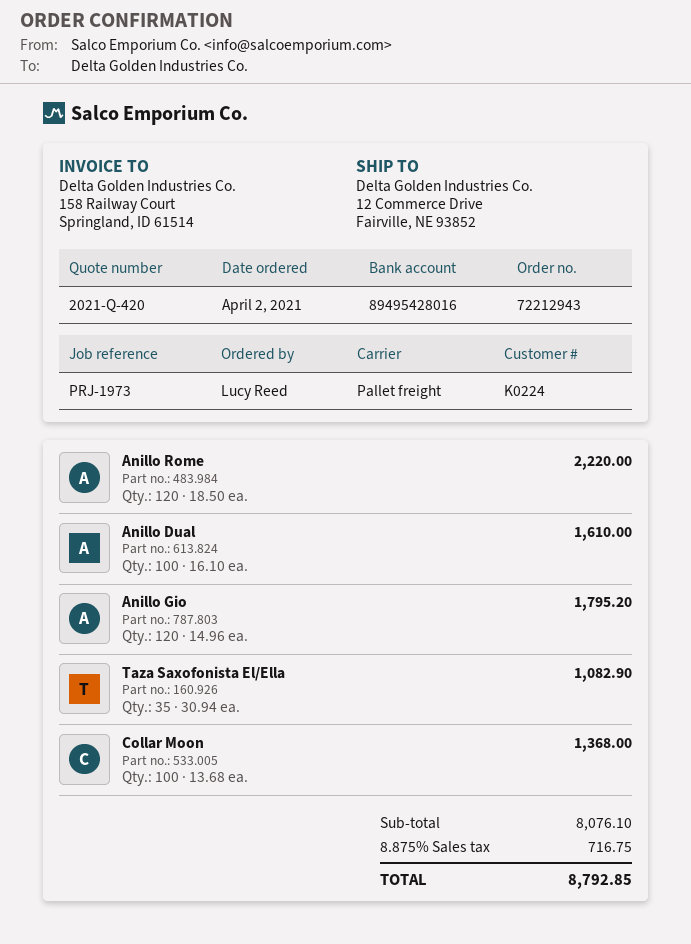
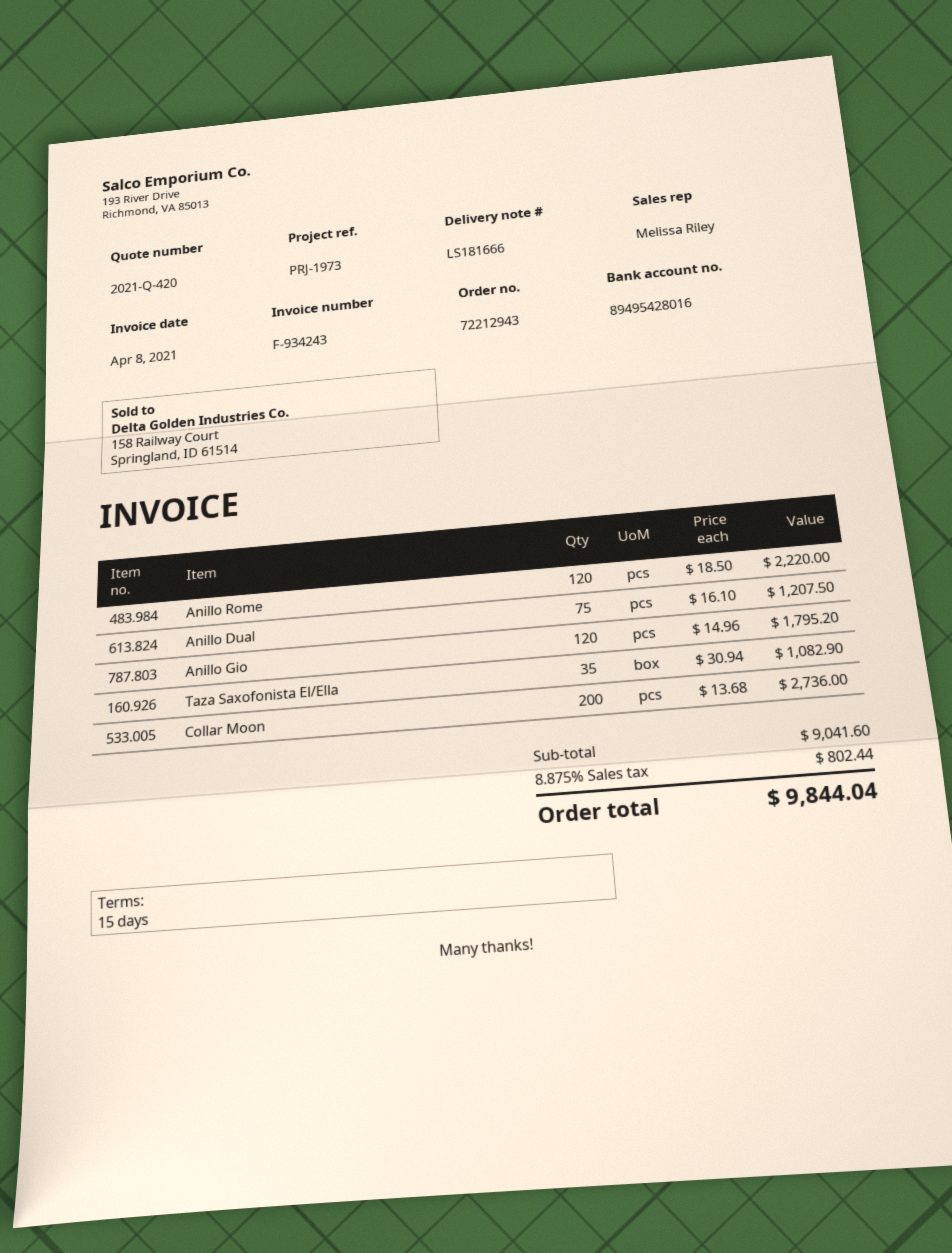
Anillo Dual: 100 x 16.10 = 1610.00 -> 75 x 16.10 = 1207.50
Collar Moon: 100 x 13.68 = 1368.00 -> 200 x 13.68 = 2736.00
subtotal: 8076.10 -> 9041.60
tax: 8.875% = 716.75 -> 8.875% = 802.44
total: 8792.85 -> 9844.04

